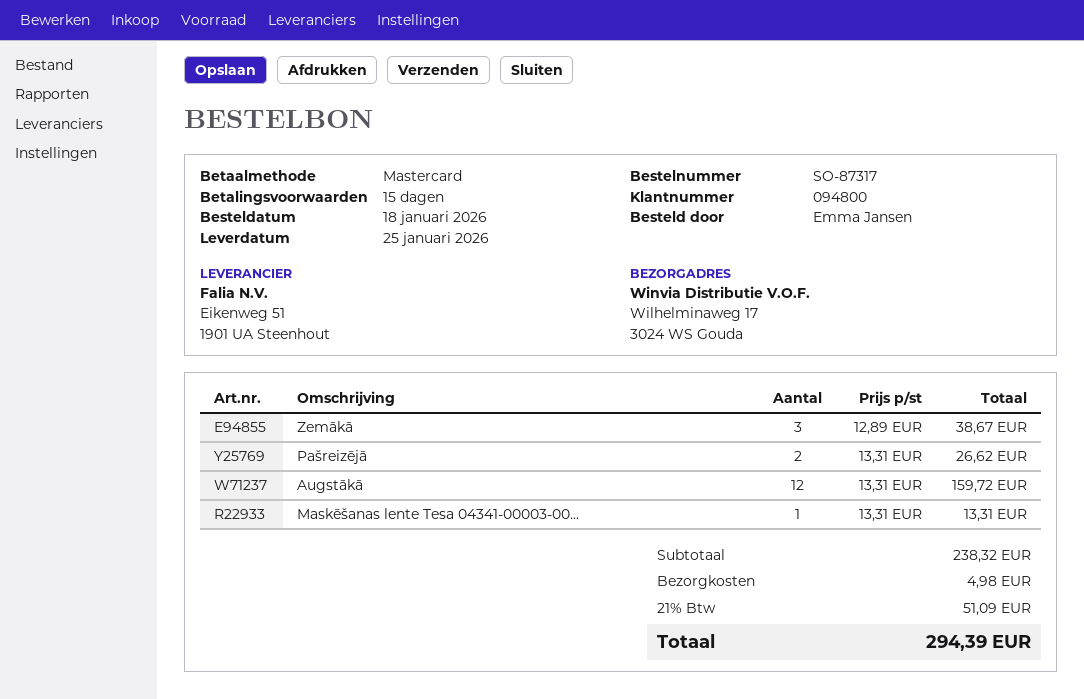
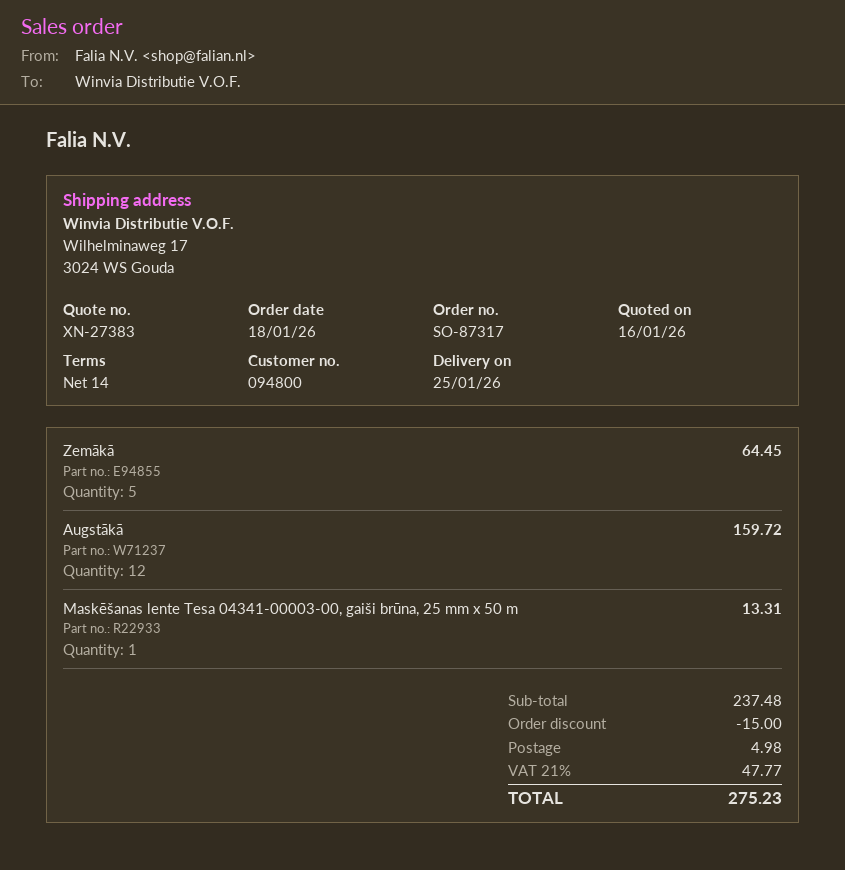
payment terms: 15 days -> 14 days
Zemākā: 3 for 38.67 -> 5 for 64.45
Pašreizējā: 2 for 26.62 -> none
subtotal: 238.32 -> 237.48
discount: none -> 15.00
tax: 21% = 51.09 -> 21% = 47.77
total: 294.39 -> 275.23

